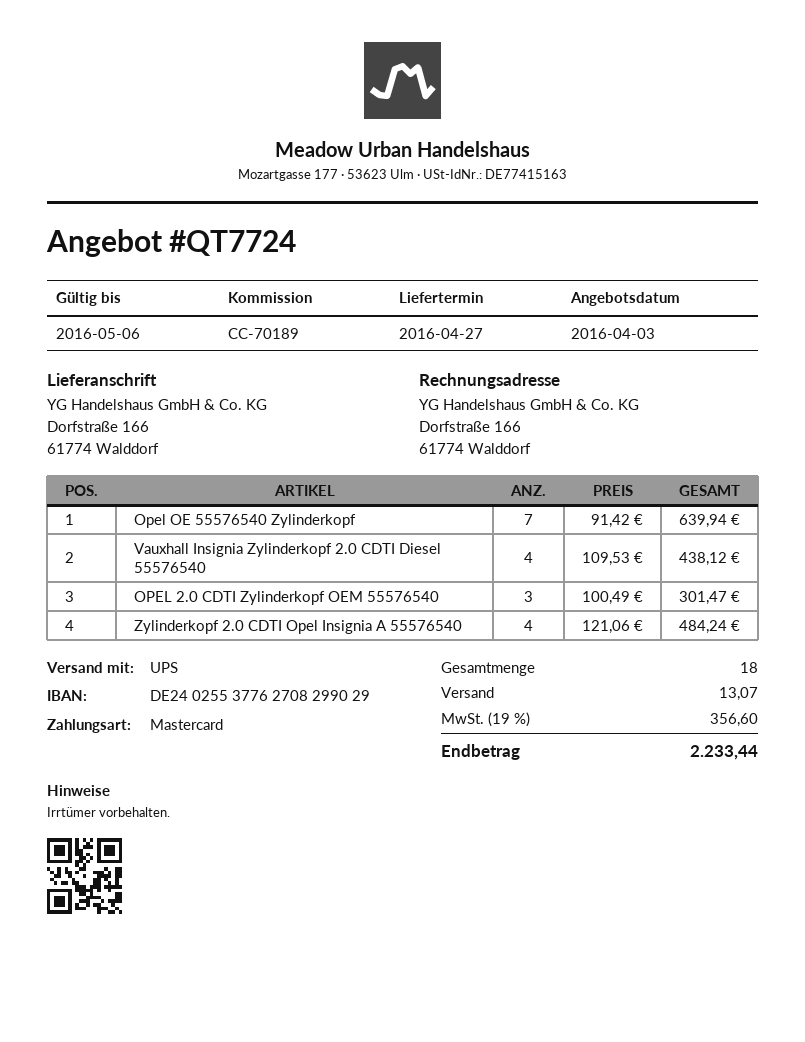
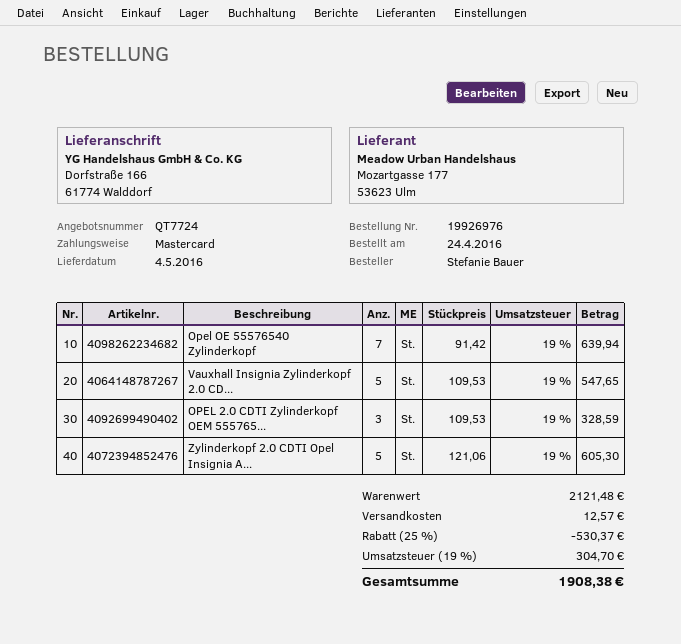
delivery date: 2016-04-27 -> 2016-05-04
Vauxhall Insignia Zylinderkopf 2.0 CDTI Diesel 55576540: 4 x 109.53 = 438.12 -> 5 x 109.53 = 547.65
OPEL 2.0 CDTI Zylinderkopf OEM 55576540: 3 x 100.49 = 301.47 -> 3 x 109.53 = 328.59
Zylinderkopf 2.0 CDTI Opel Insignia A 55576540: 4 x 121.06 = 484.24 -> 5 x 121.06 = 605.30
discount: none -> 25% = 530.37
shipping: 13.07 -> 12.57
tax: 19% = 356.60 -> 19% = 304.70
total: 2233.44 -> 1908.38

